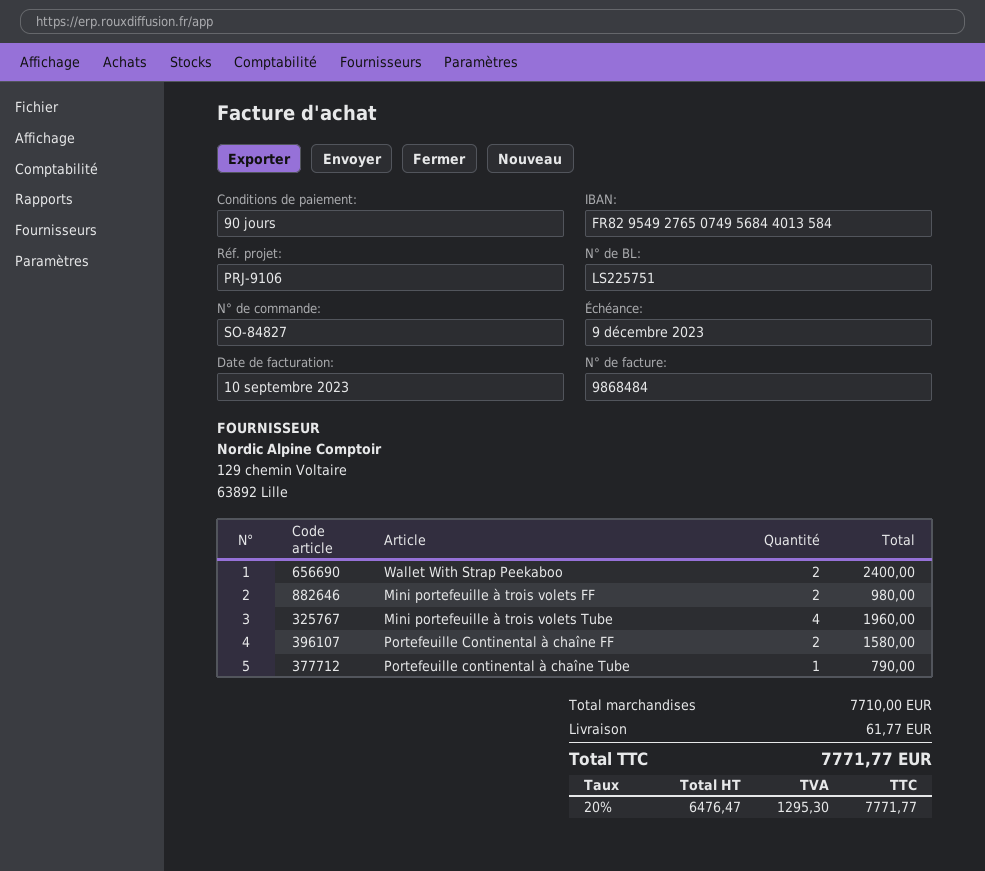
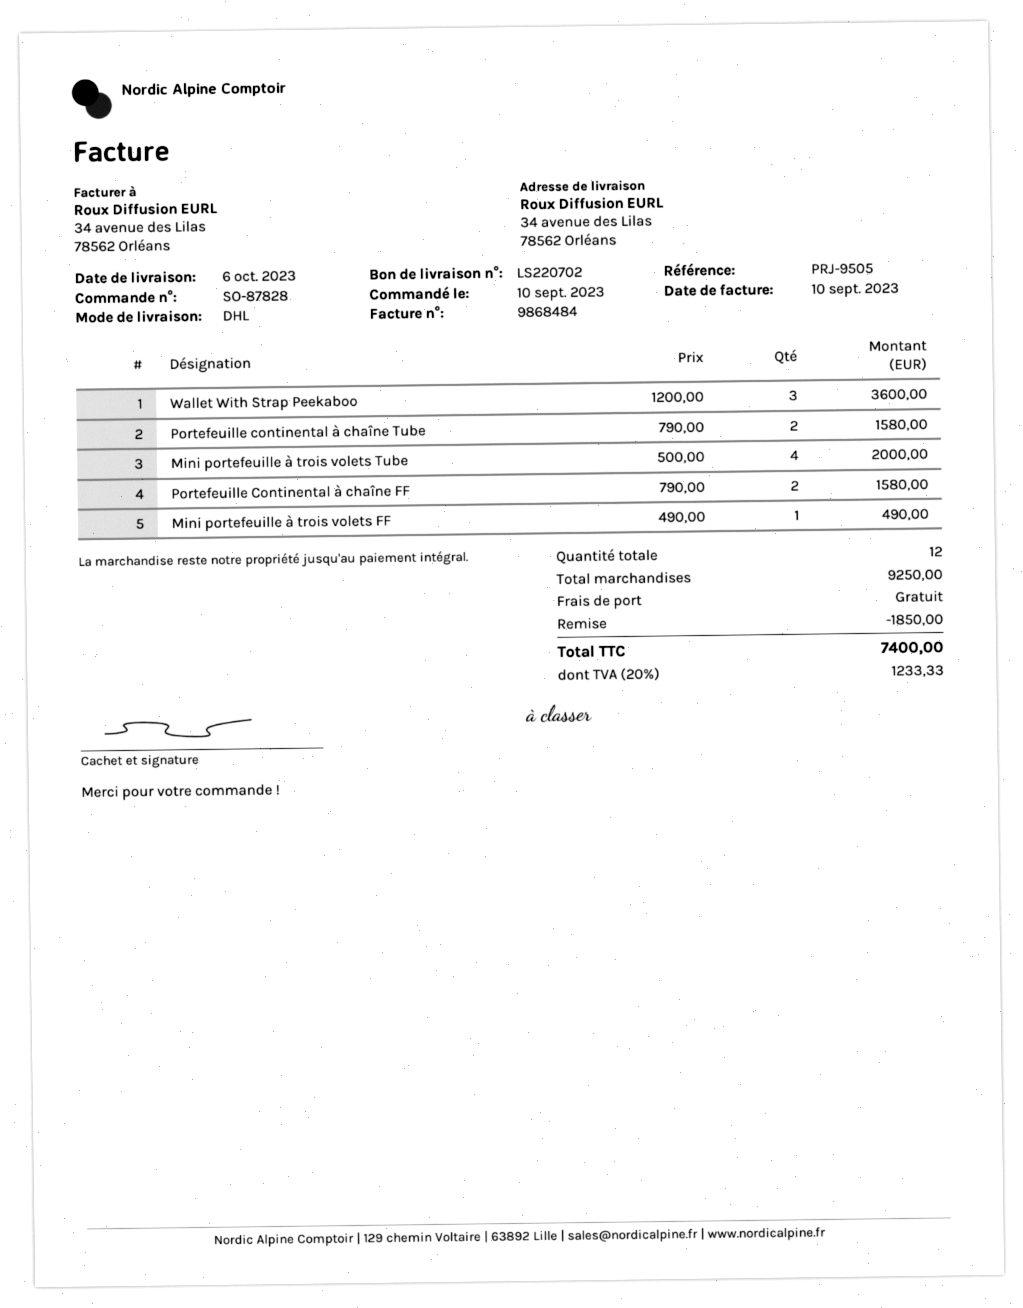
order number: SO-84827 -> SO-87828
delivery note number: LS225751 -> LS220702
reference: PRJ-9106 -> PRJ-9505
Wallet With Strap Peekaboo: 2 for 2400.00 -> 3 for 3600.00
Mini portefeuille à trois volets FF: 2 for 980.00 -> 1 for 490.00
Mini portefeuille à trois volets Tube: 4 for 1960.00 -> 4 for 2000.00
Portefeuille continental à chaîne Tube: 1 for 790.00 -> 2 for 1580.00
subtotal: 7710.00 -> 9250.00
discount: none -> 1850.00
shipping: 61.77 -> 0.00
tax: 20% = 1295.30 -> 20% = 1233.33
total: 7771.77 -> 7400.00

